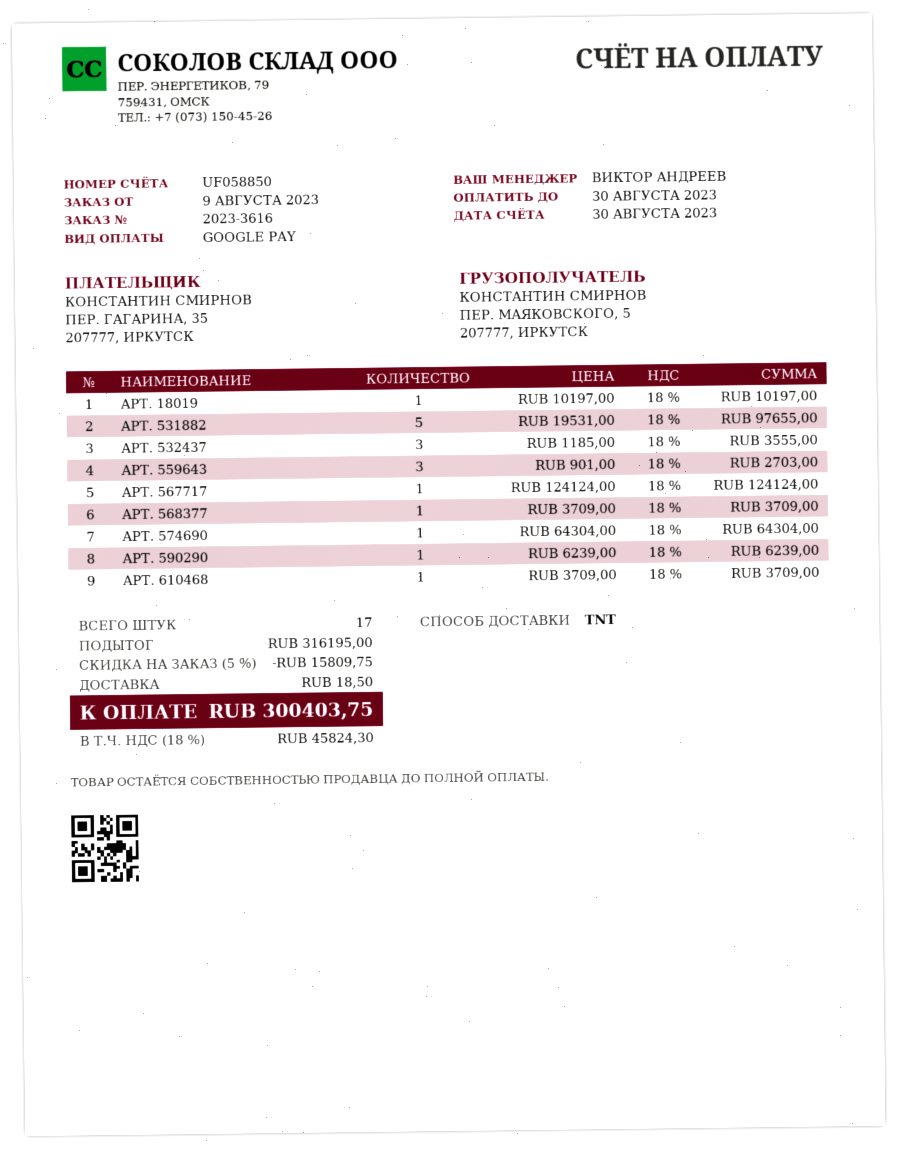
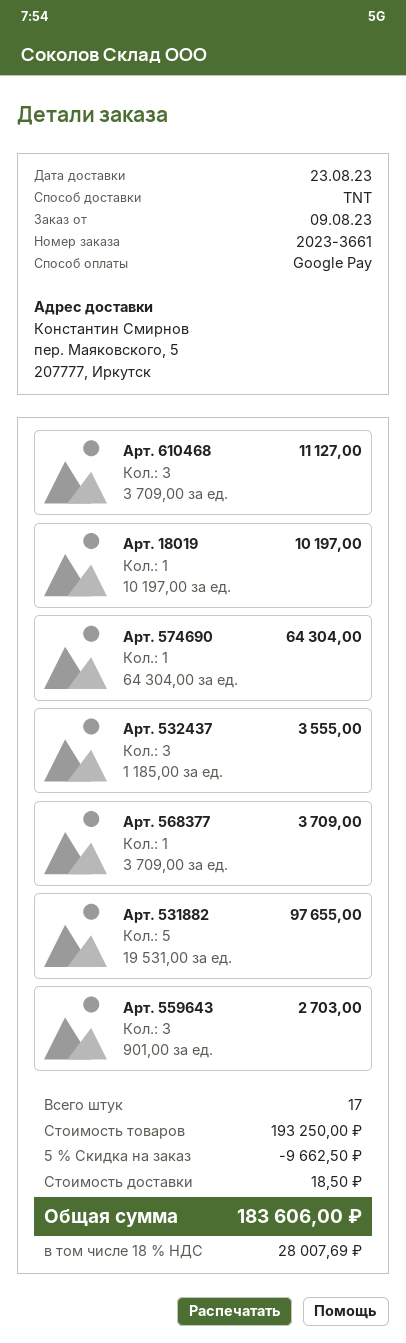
order number: 2023-3616 -> 2023-3661
АРТ. 567717: 1 x 124124.00 = 124124.00 -> none
АРТ. 590290: 1 x 6239.00 = 6239.00 -> none
АРТ. 610468: 1 x 3709.00 = 3709.00 -> 3 x 3709.00 = 11127.00
subtotal: 316195.00 -> 193250.00
discount: 5% = 15809.75 -> 5% = 9662.50
tax: 18% = 45824.30 -> 18% = 28007.69
total: 300403.75 -> 183606.00

